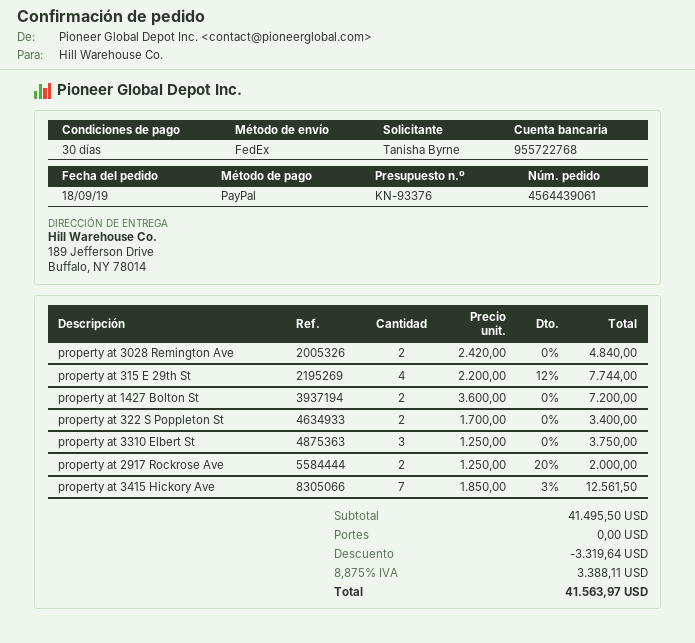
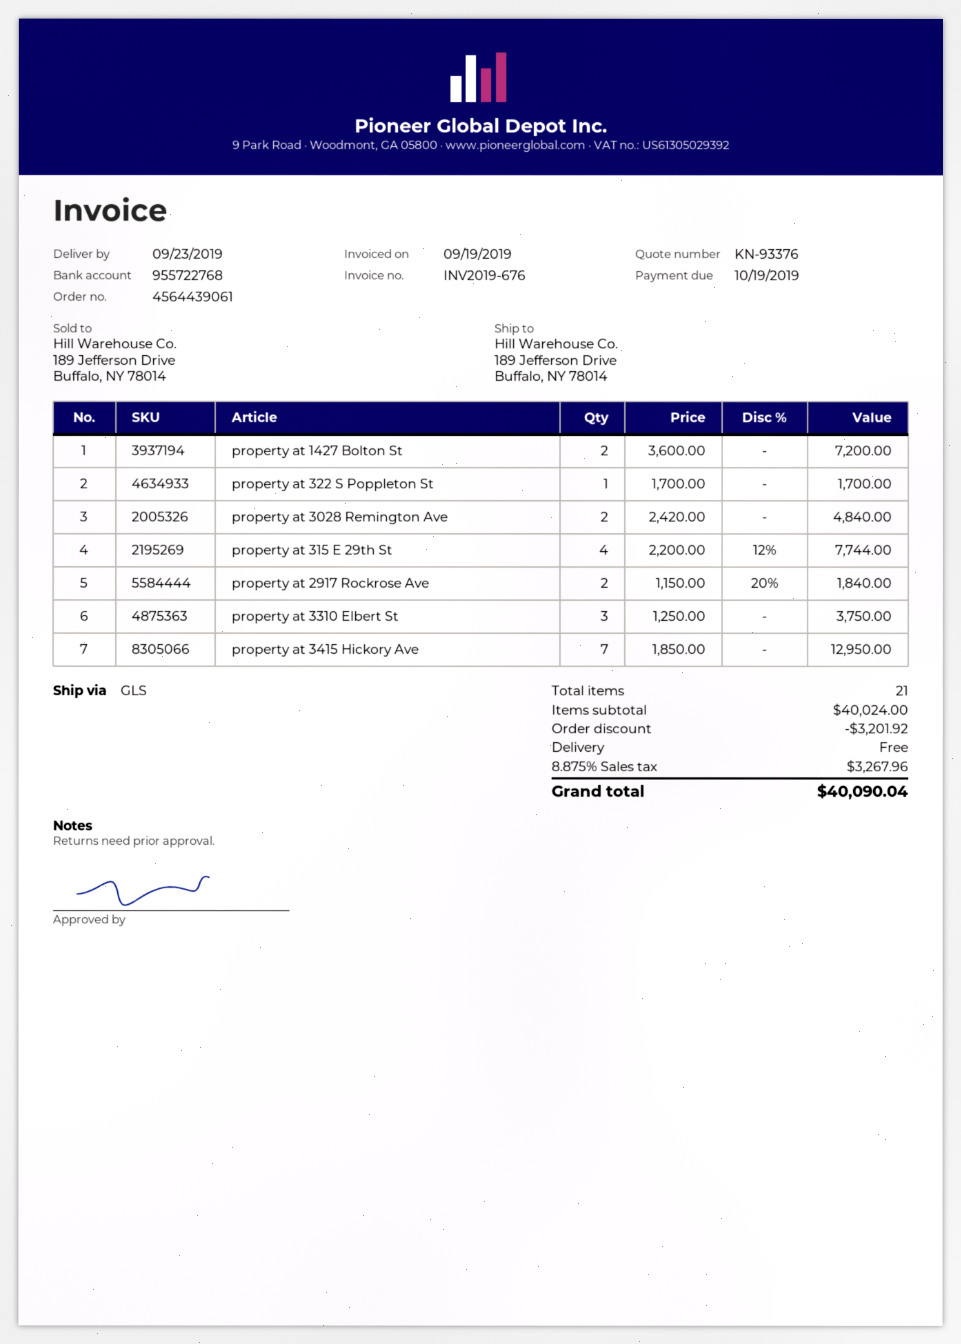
shipping method: FedEx -> GLS
property at 322 S Poppleton St: 2 x 1700.00 = 3400.00 -> 1 x 1700.00 = 1700.00
property at 2917 Rockrose Ave: 2 x 1250.00 - 20% = 2000.00 -> 2 x 1150.00 - 20% = 1840.00
property at 3415 Hickory Ave: 7 x 1850.00 - 3% = 12561.50 -> 7 x 1850.00 = 12950.00
subtotal: 41495.50 -> 40024.00
discount: 3319.64 -> 3201.92
tax: 8.875% = 3388.11 -> 8.875% = 3267.96
total: 41563.97 -> 40090.04

